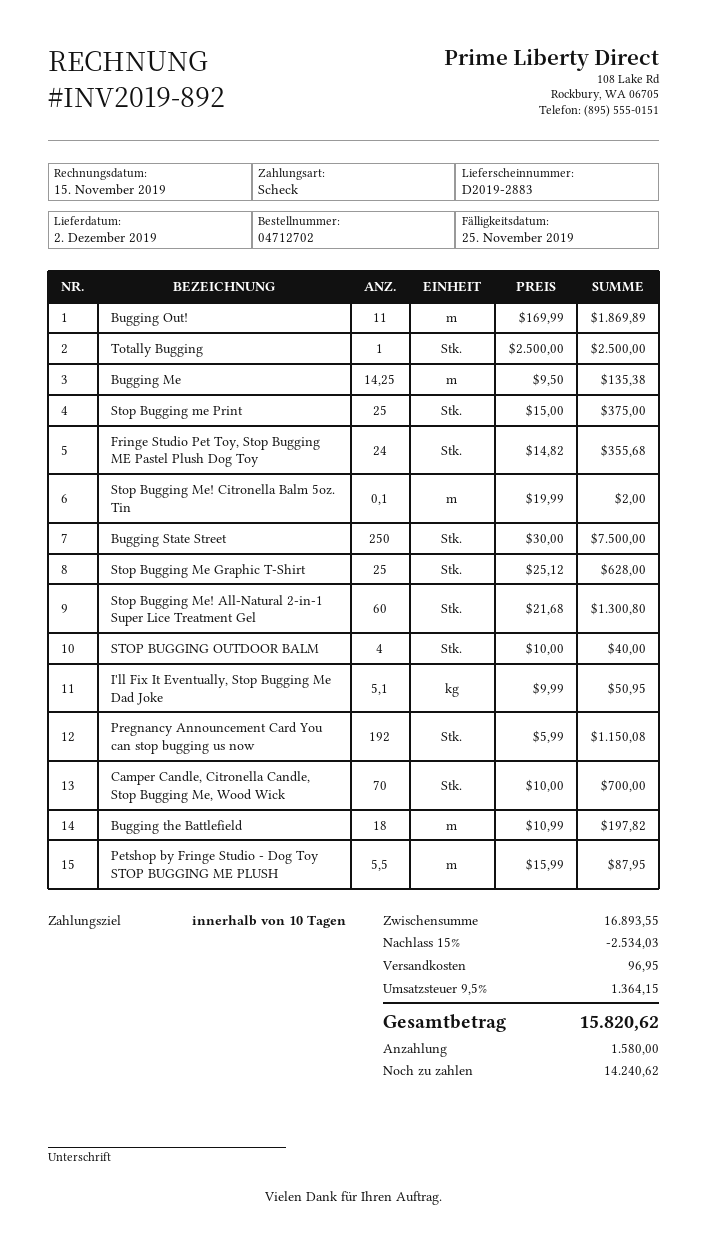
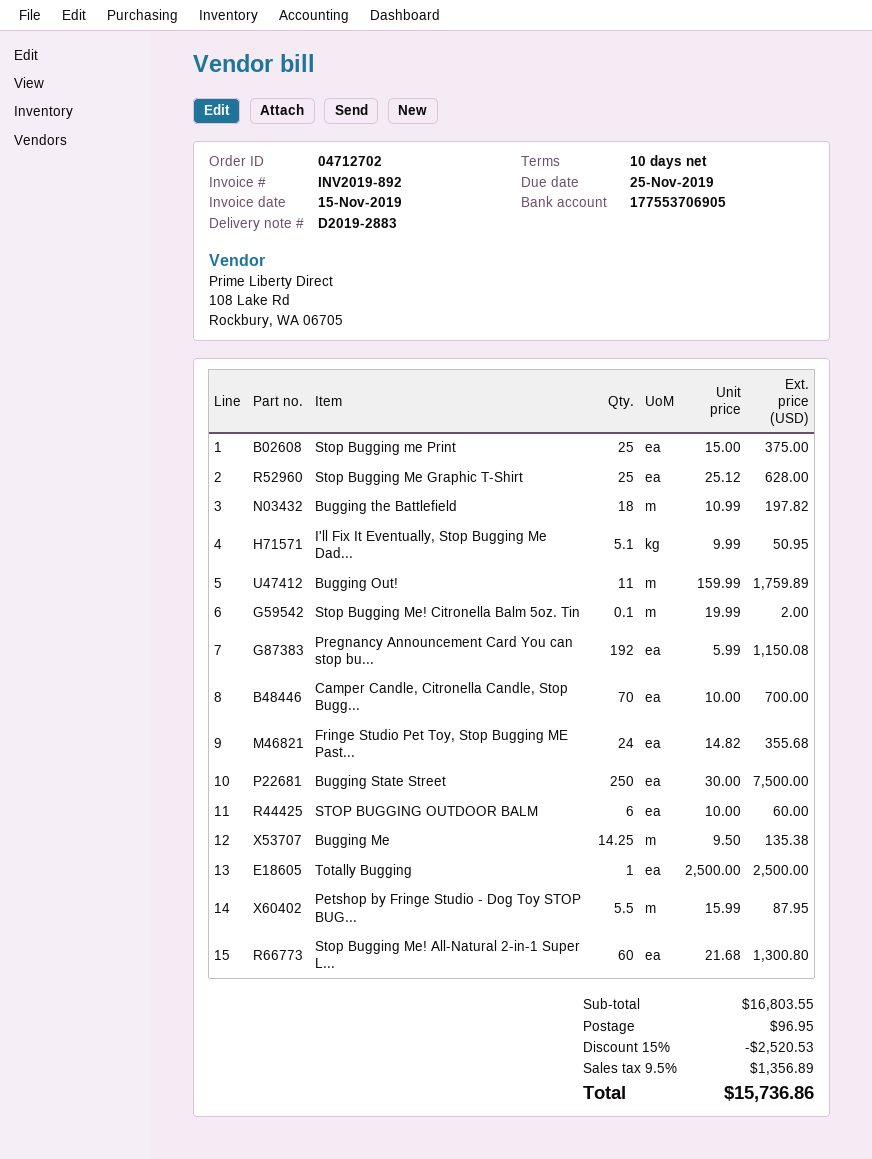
Bugging Out!: 11 x 169.99 = 1869.89 -> 11 x 159.99 = 1759.89
STOP BUGGING OUTDOOR BALM: 4 x 10.00 = 40.00 -> 6 x 10.00 = 60.00
subtotal: 16893.55 -> 16803.55
discount: 15% = 2534.03 -> 15% = 2520.53
tax: 9.5% = 1364.15 -> 9.5% = 1356.89
total: 15820.62 -> 15736.86

